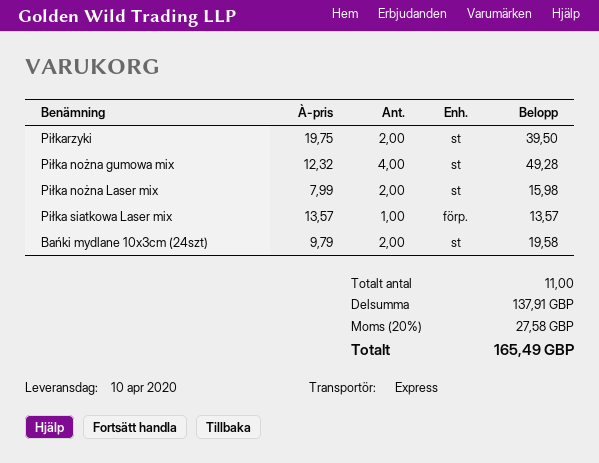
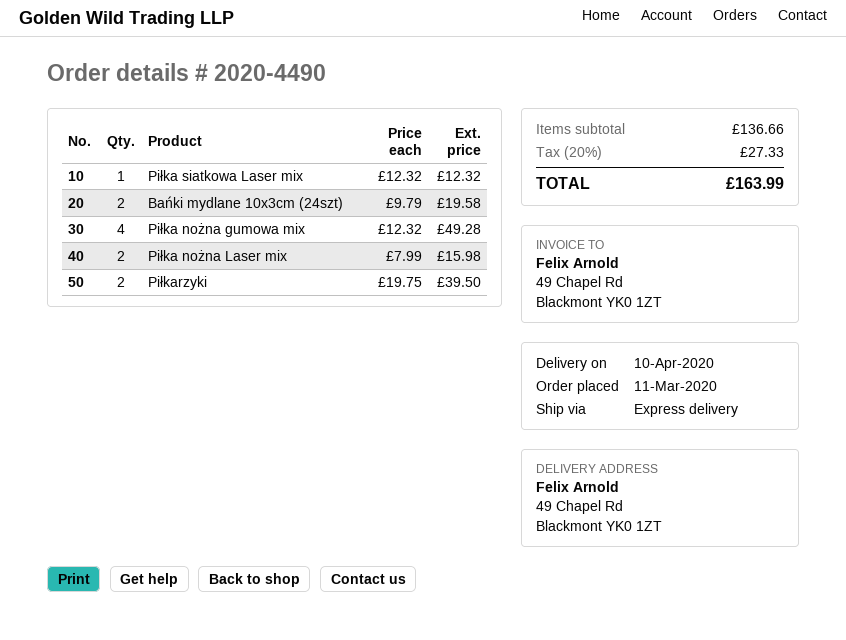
Piłka siatkowa Laser mix: 1 x 13.57 = 13.57 -> 1 x 12.32 = 12.32
subtotal: 137.91 -> 136.66
tax: 20% = 27.58 -> 20% = 27.33
total: 165.49 -> 163.99

